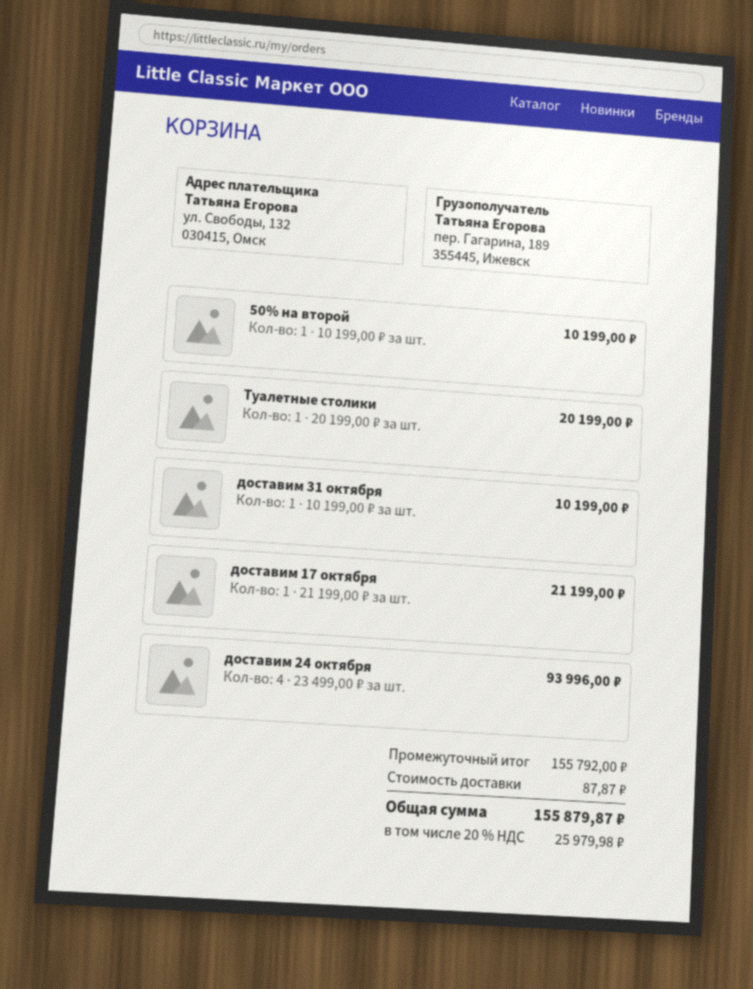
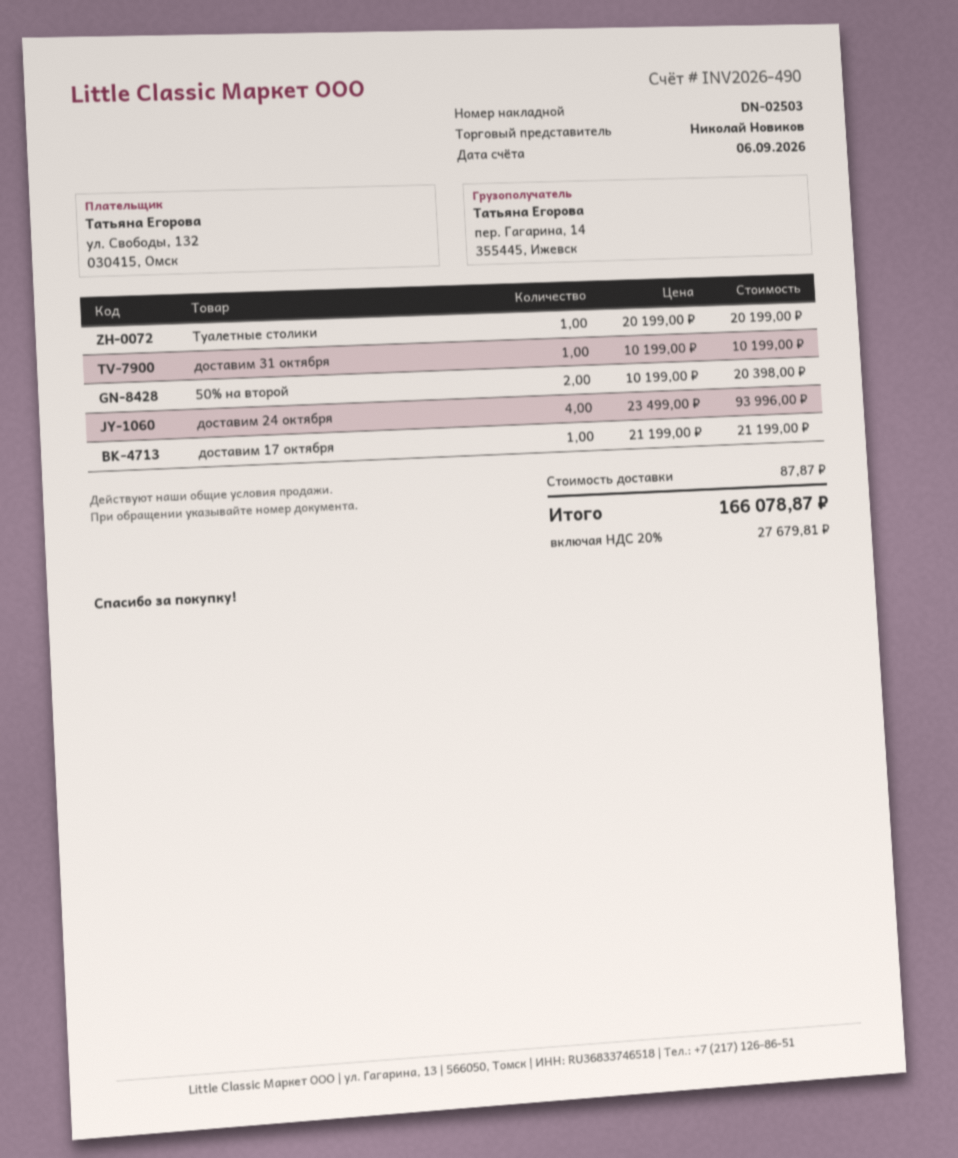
ship to: пер. Гагарина, 189, 355445, Ижевск -> пер. Гагарина, 14, 355445, Ижевск
50% на второй: 1 x 10199.00 = 10199.00 -> 2 x 10199.00 = 20398.00
tax: 20% = 25979.98 -> 20% = 27679.81
total: 155879.87 -> 166078.87

